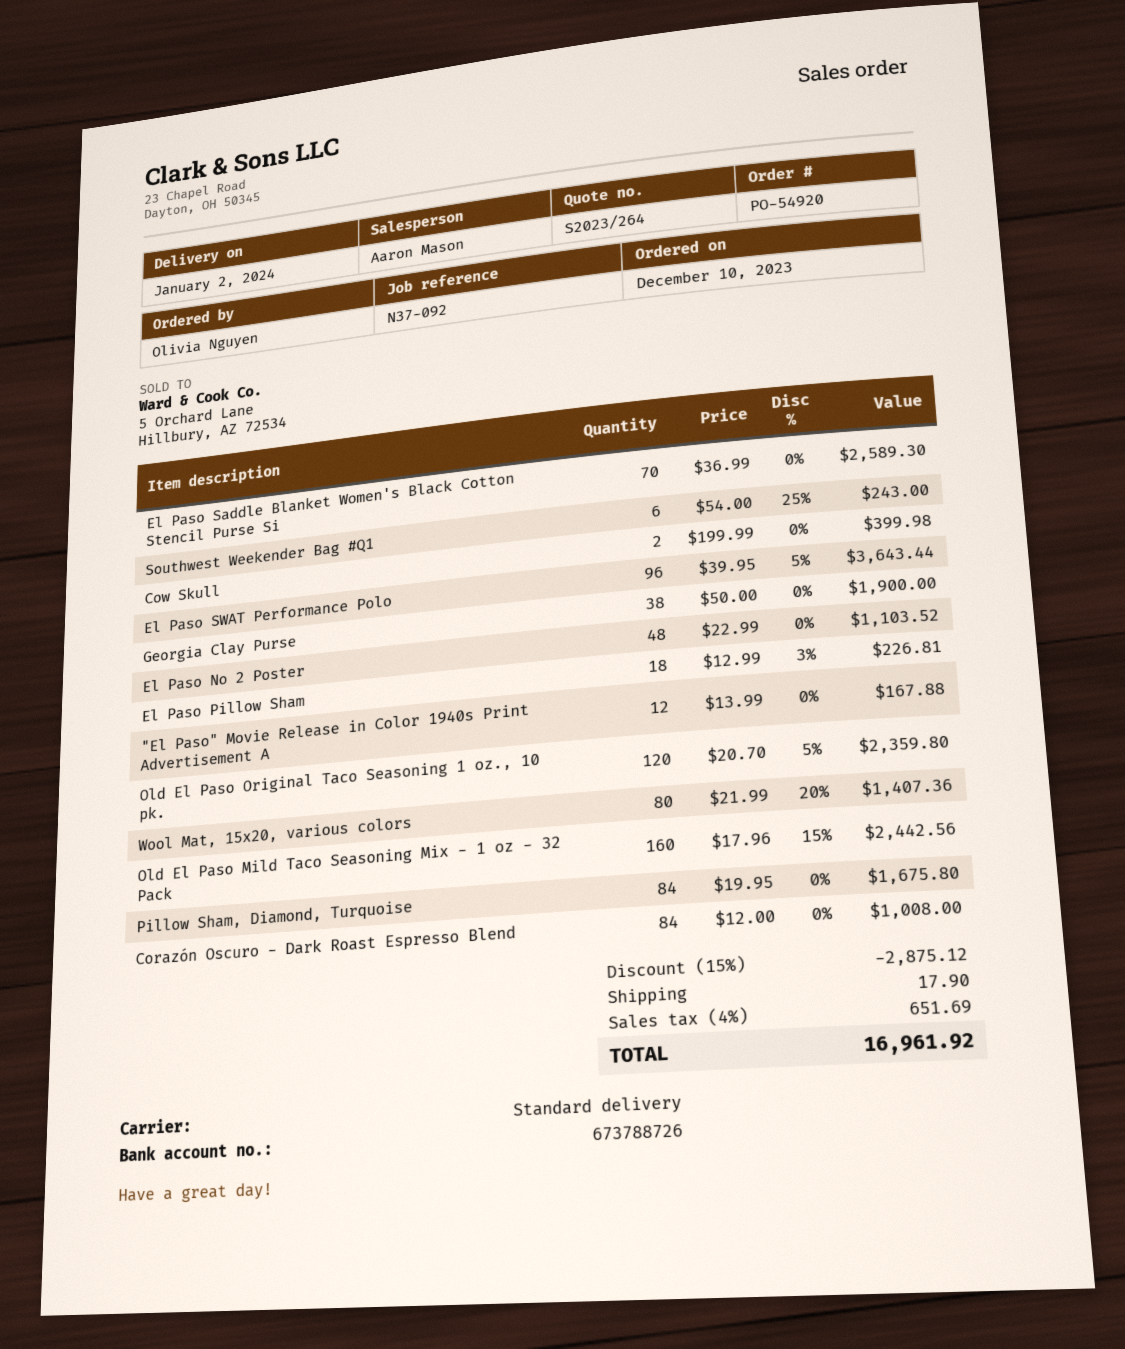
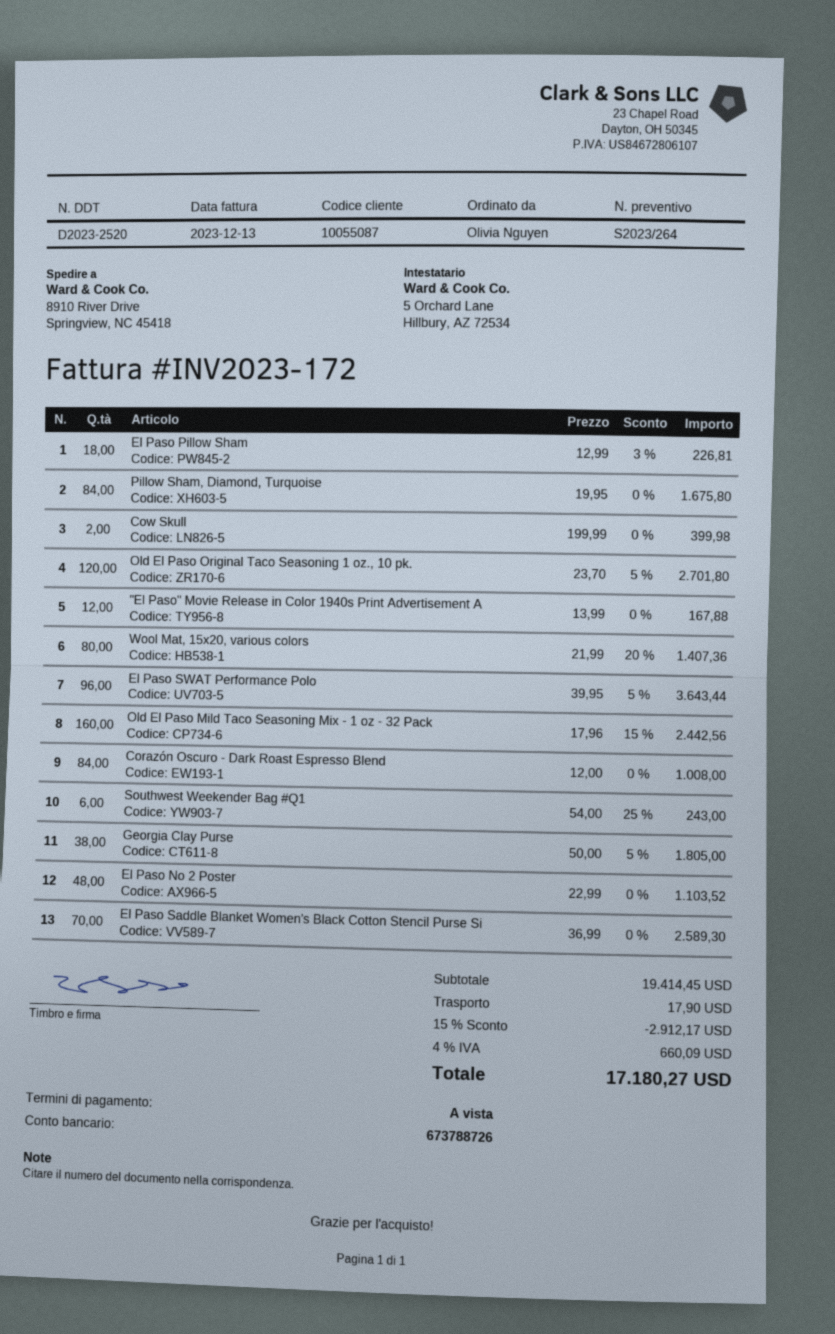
Georgia Clay Purse: 38 x 50.00 = 1900.00 -> 38 x 50.00 - 5% = 1805.00
Old El Paso Original Taco Seasoning 1 oz., 10 pk.: 120 x 20.70 - 5% = 2359.80 -> 120 x 23.70 - 5% = 2701.80
discount: 15% = 2875.12 -> 15% = 2912.17
tax: 4% = 651.69 -> 4% = 660.09
total: 16961.92 -> 17180.27

